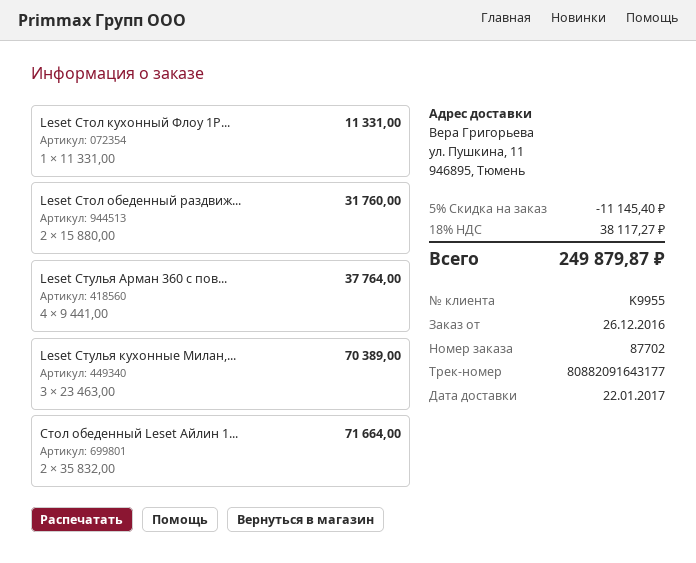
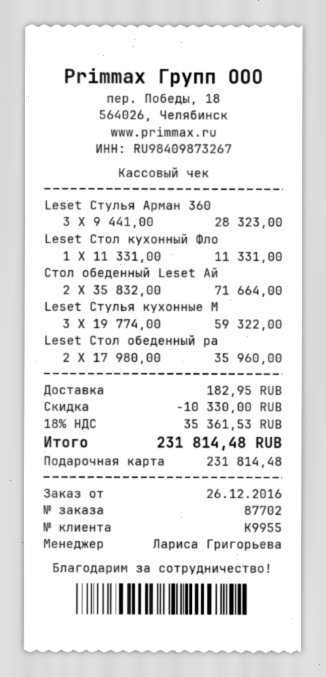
Leset Стол обеденный раздвиж...: 2 x 15880.00 = 31760.00 -> 2 x 17980.00 = 35960.00
Leset Стулья Арман 360 с пов...: 4 x 9441.00 = 37764.00 -> 3 x 9441.00 = 28323.00
Leset Стулья кухонные Милан,...: 3 x 23463.00 = 70389.00 -> 3 x 19774.00 = 59322.00
discount: 11145.40 -> 10330.00
shipping: none -> 182.95
tax: 18% = 38117.27 -> 18% = 35361.53
total: 249879.87 -> 231814.48

